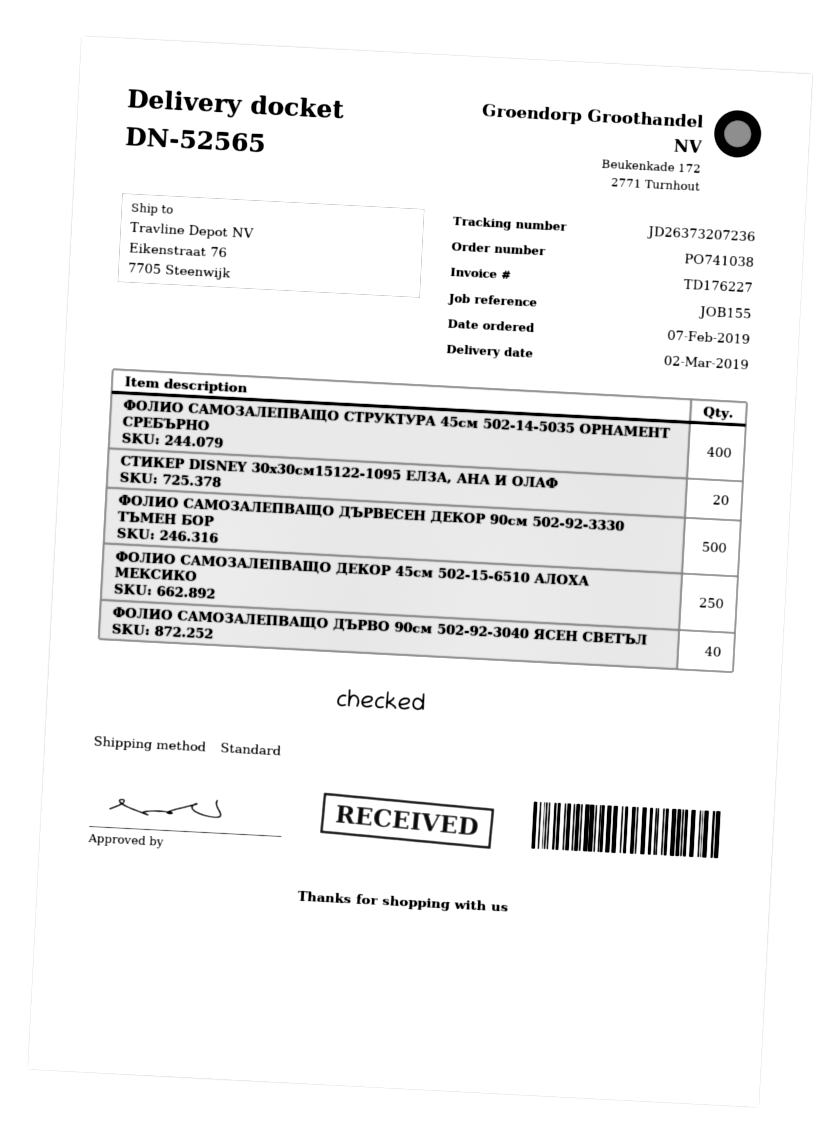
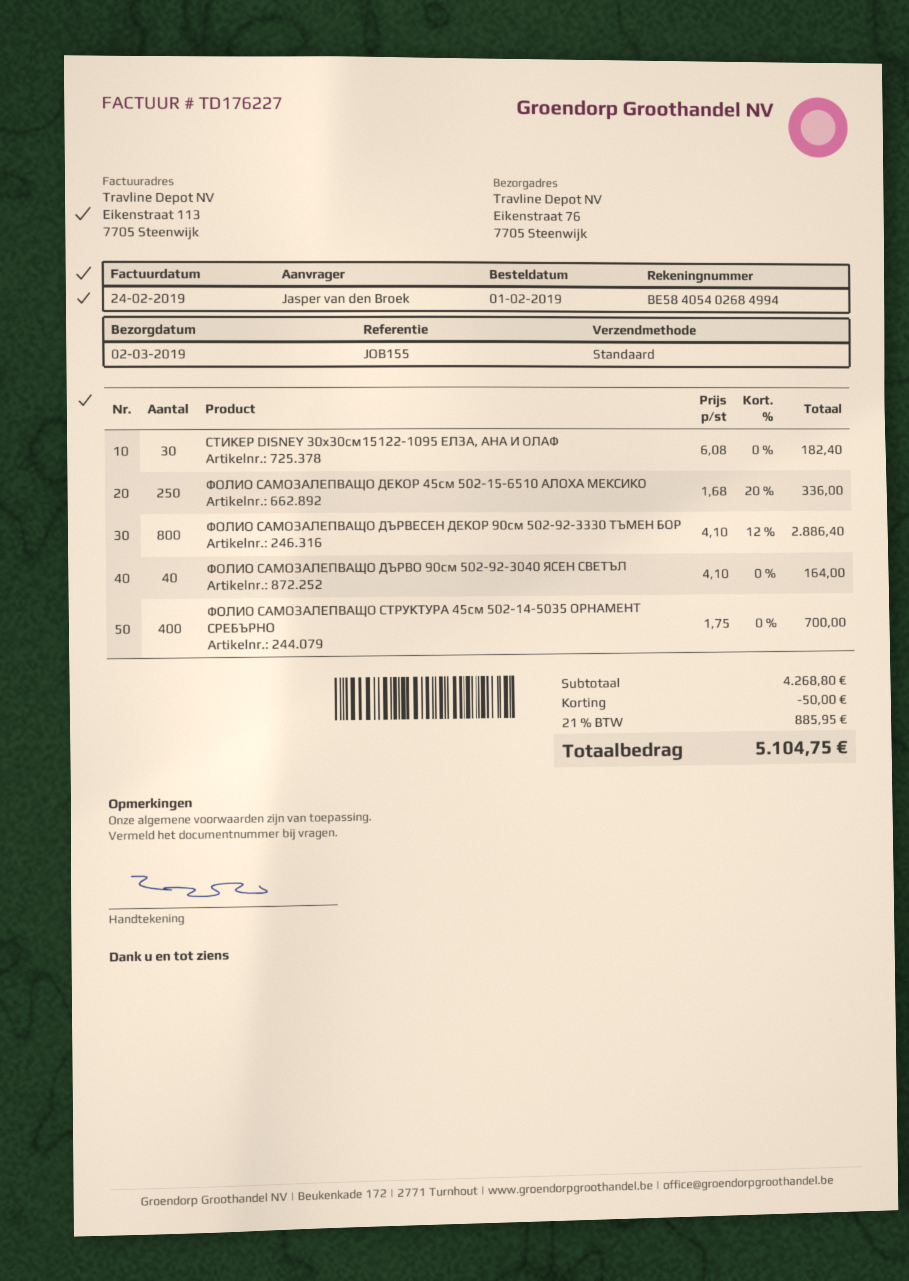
order date: 2019-02-07 -> 2019-02-01
СТИКЕР DISNEY 30x30см15122-1095 ЕЛЗА, АНА И ОЛАФ: 20 -> 30
ФОЛИО САМОЗАЛЕПВАЩО ДЪРВЕСЕН ДЕКОР 90см 502-92-3330 ТЪМЕН БОР: 500 -> 800

